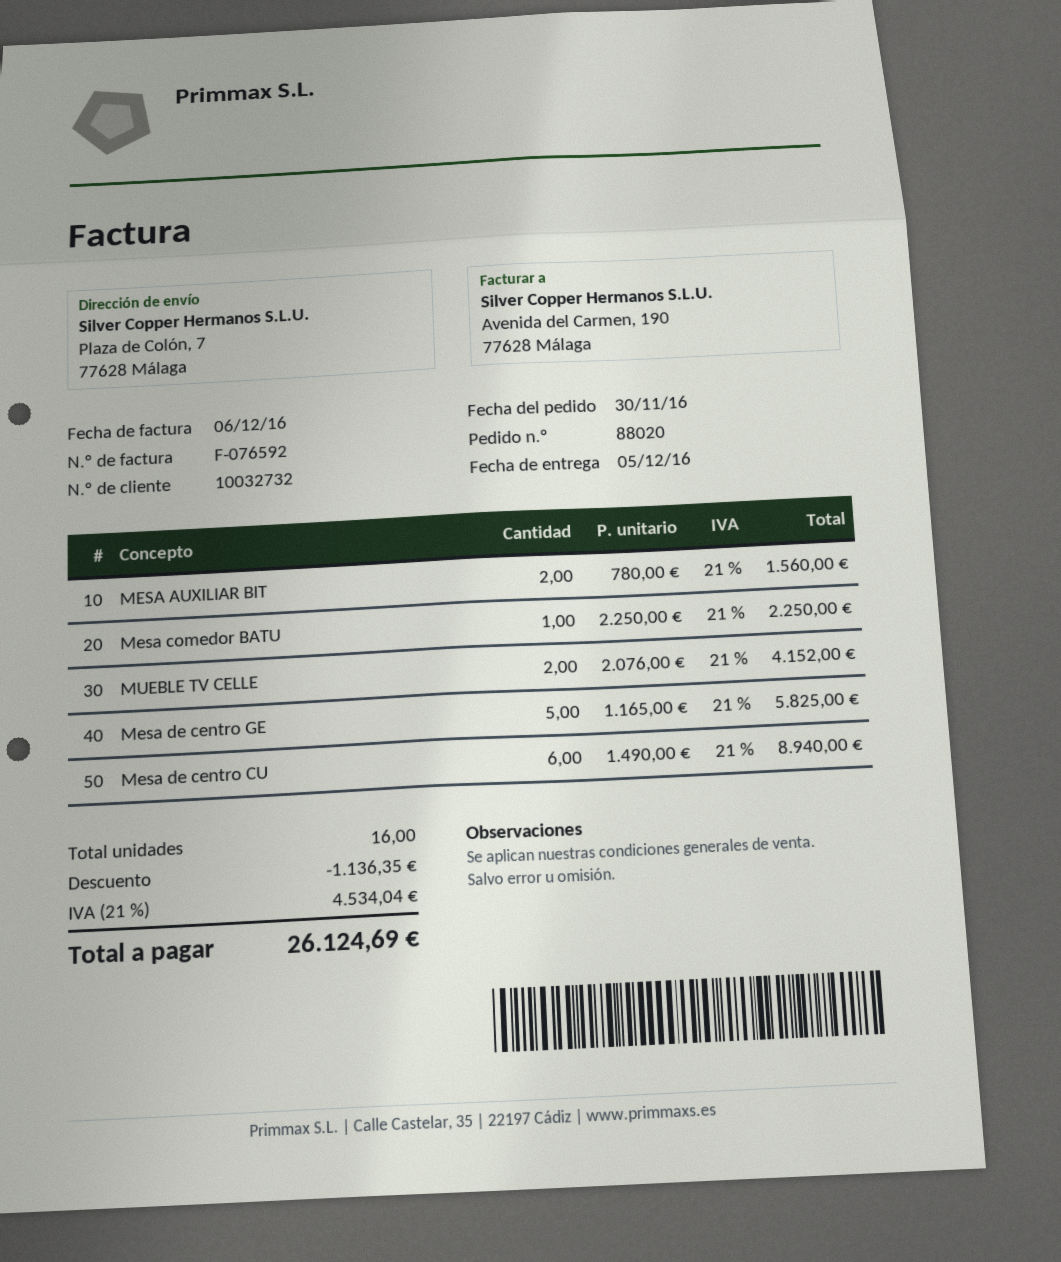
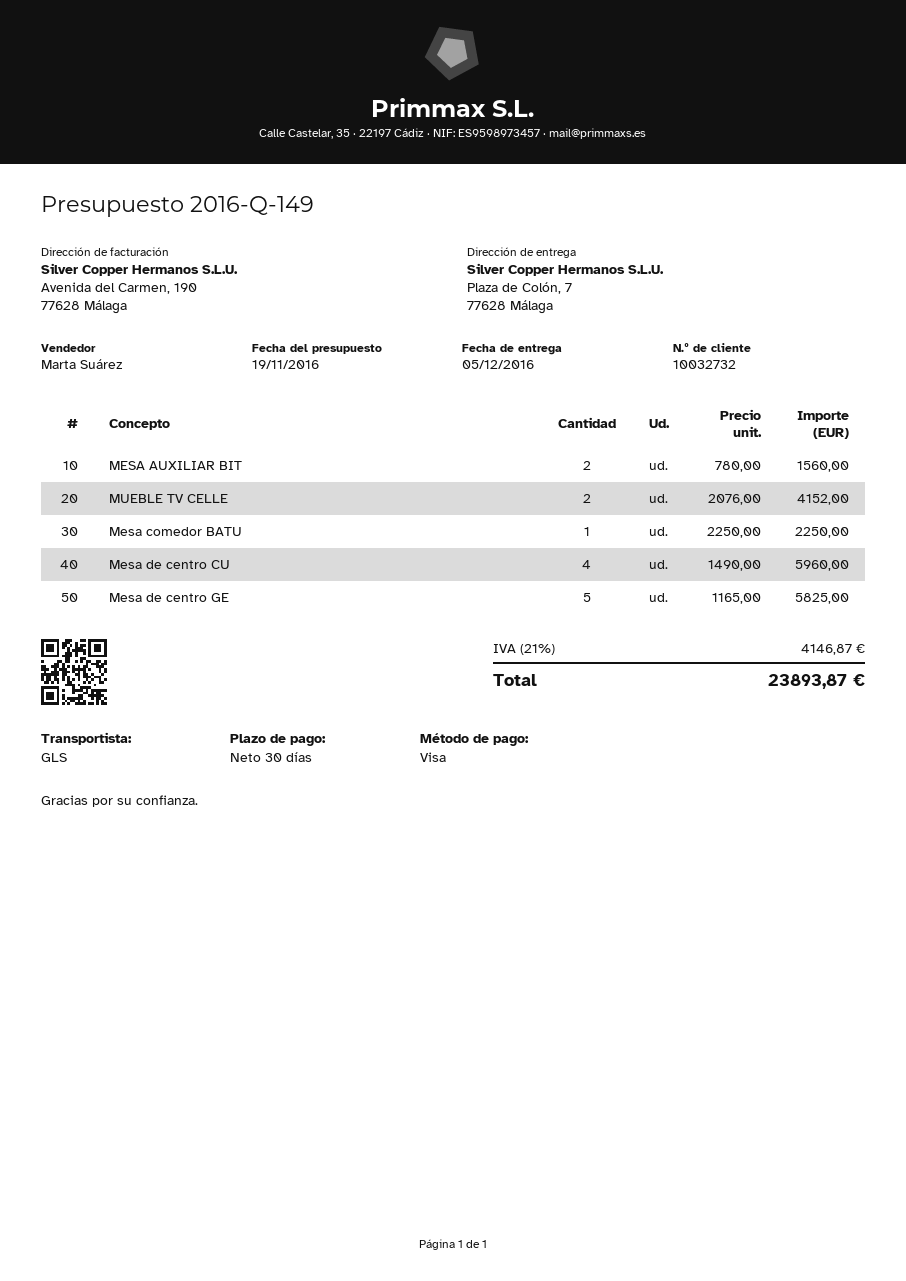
Mesa de centro CU: 6 x 1490.00 = 8940.00 -> 4 x 1490.00 = 5960.00
discount: 1136.35 -> none
tax: 21% = 4534.04 -> 21% = 4146.87
total: 26124.69 -> 23893.87

